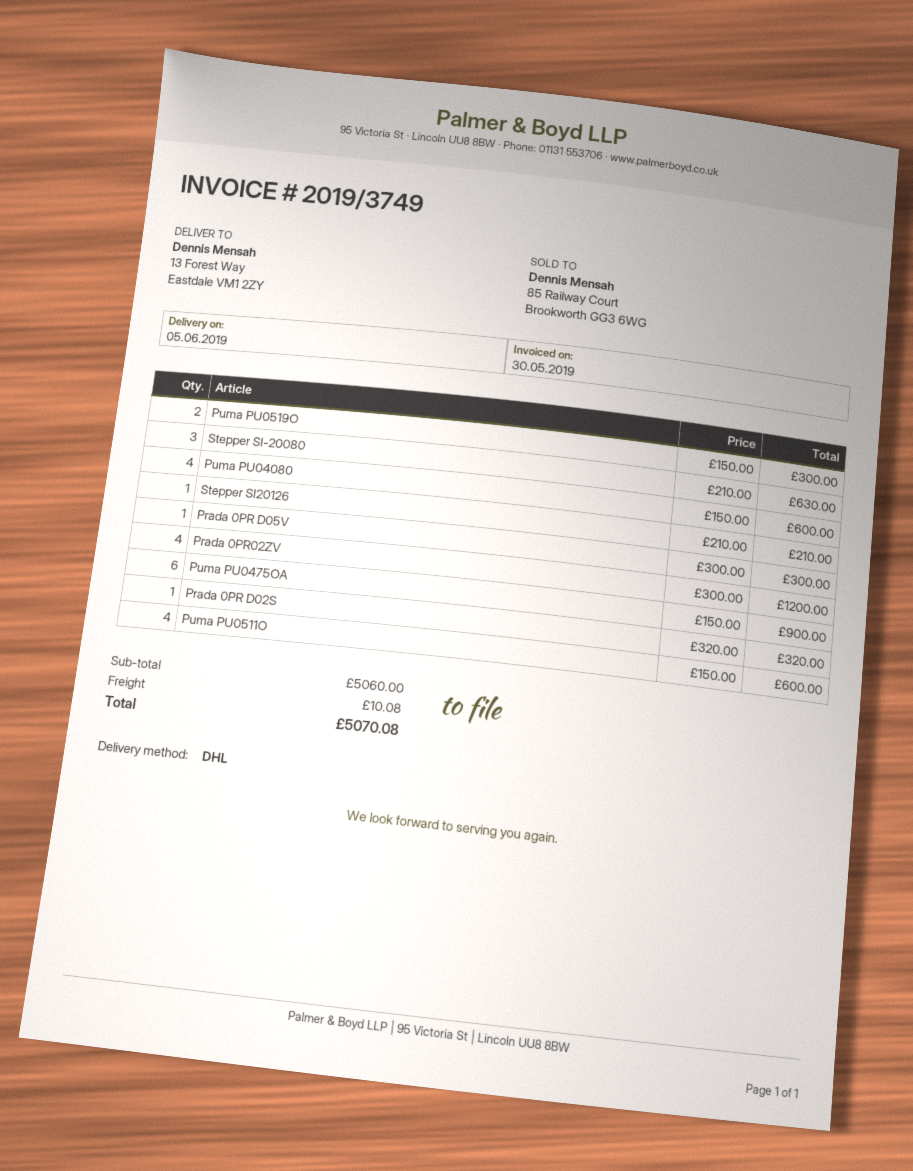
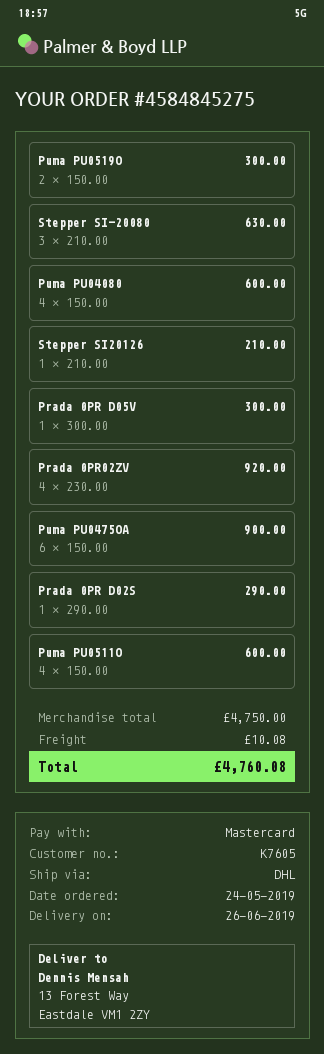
delivery date: 2019-06-05 -> 2019-06-26
Prada 0PR02ZV: 4 x 300.00 = 1200.00 -> 4 x 230.00 = 920.00
Prada 0PR D02S: 1 x 320.00 = 320.00 -> 1 x 290.00 = 290.00
subtotal: 5060.00 -> 4750.00
total: 5070.08 -> 4760.08

